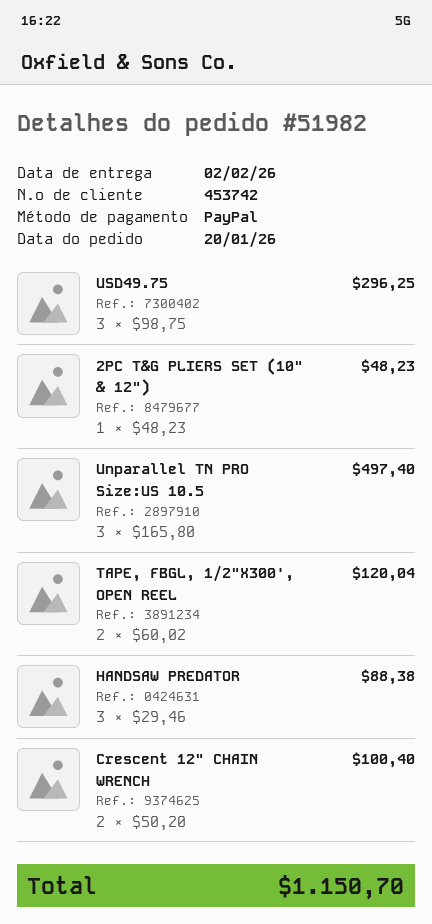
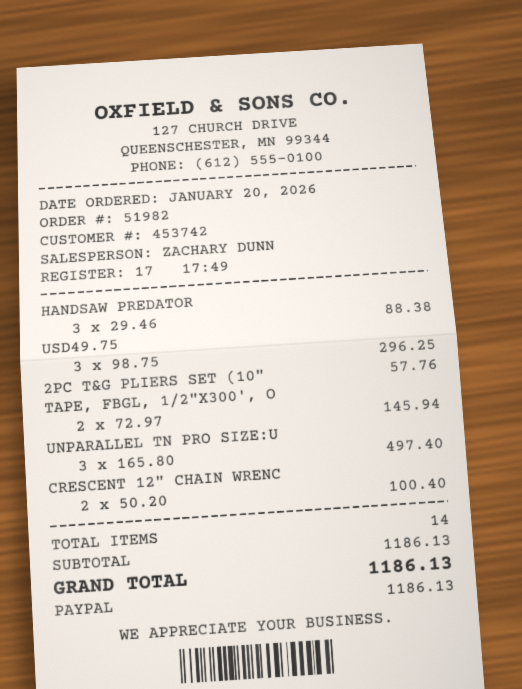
2PC T&G PLIERS SET (10" & 12"): 1 x 48.23 = 48.23 -> 1 x 57.76 = 57.76
TAPE, FBGL, 1/2"X300', OPEN REEL: 2 x 60.02 = 120.04 -> 2 x 72.97 = 145.94
total: 1150.70 -> 1186.13

